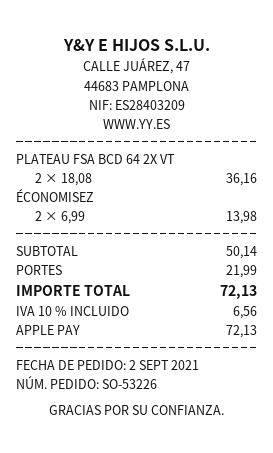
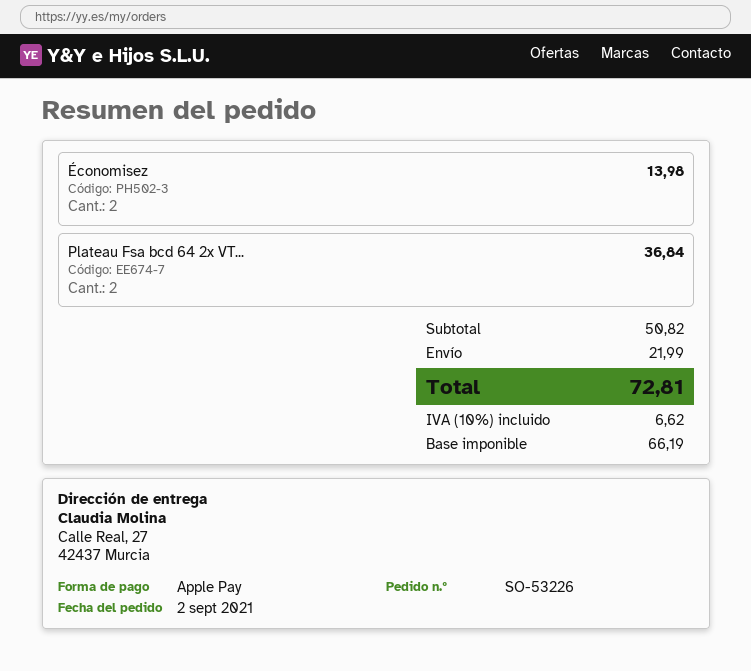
PLATEAU FSA BCD 64 2X VT: 2 for 36.16 -> 2 for 36.84
subtotal: 50.14 -> 50.82
tax: 10% = 6.56 -> 10% = 6.62
total: 72.13 -> 72.81

